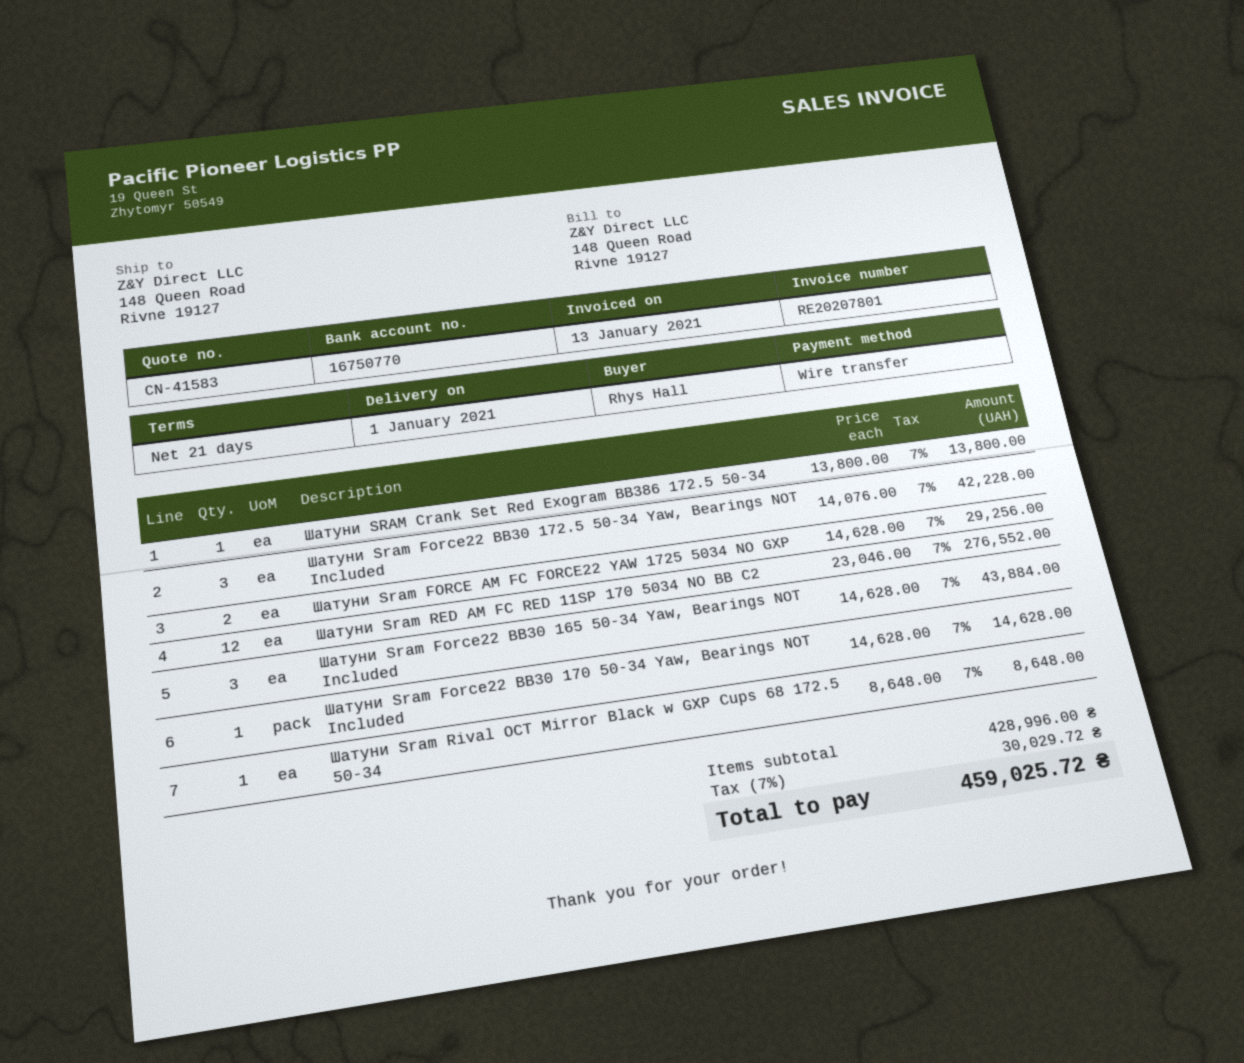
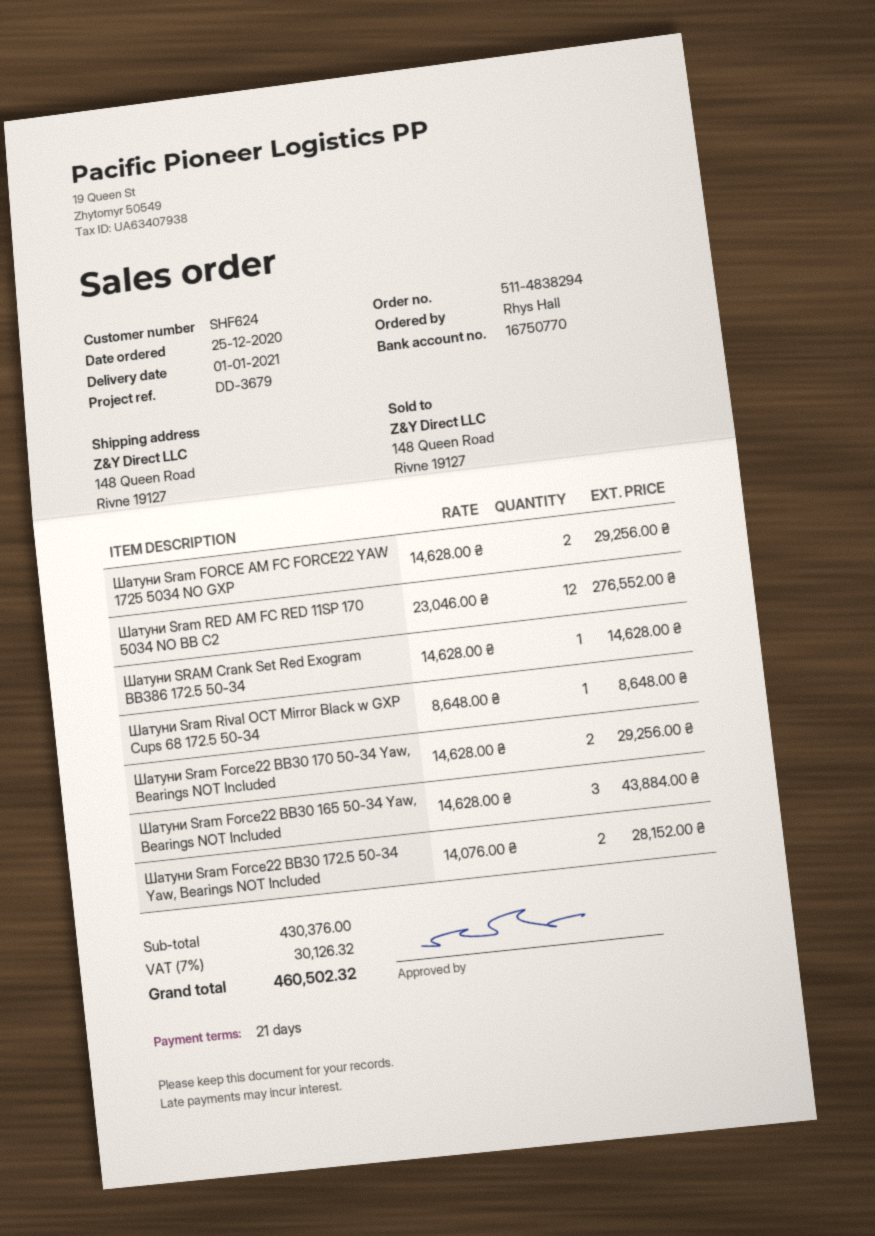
Шатуни SRAM Crank Set Red Exogram BB386 172.5 50-34: 1 x 13800.00 = 13800.00 -> 1 x 14628.00 = 14628.00
Шатуни Sram Force22 BB30 172.5 50-34 Yaw, Bearings NOT Included: 3 x 14076.00 = 42228.00 -> 2 x 14076.00 = 28152.00
Шатуни Sram Force22 BB30 170 50-34 Yaw, Bearings NOT Included: 1 x 14628.00 = 14628.00 -> 2 x 14628.00 = 29256.00
subtotal: 428996.00 -> 430376.00
tax: 7% = 30029.72 -> 7% = 30126.32
total: 459025.72 -> 460502.32

